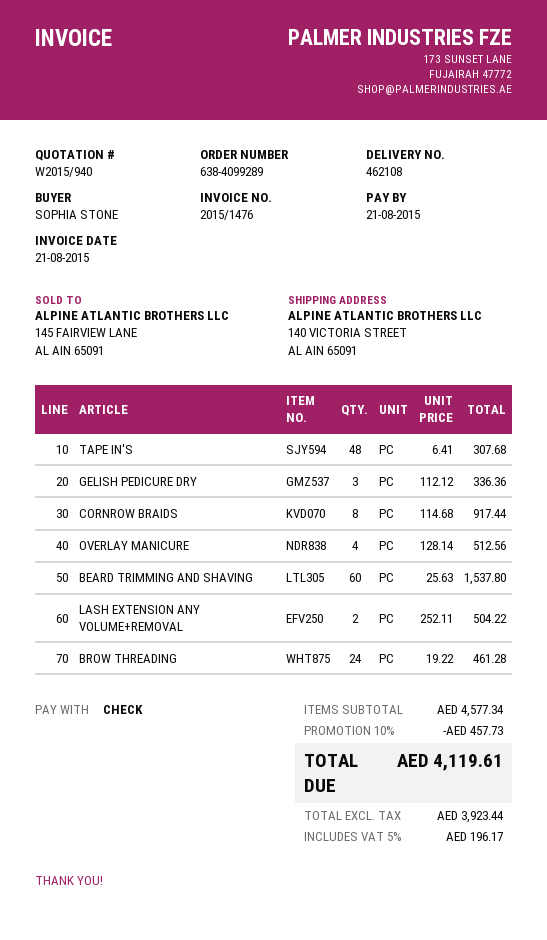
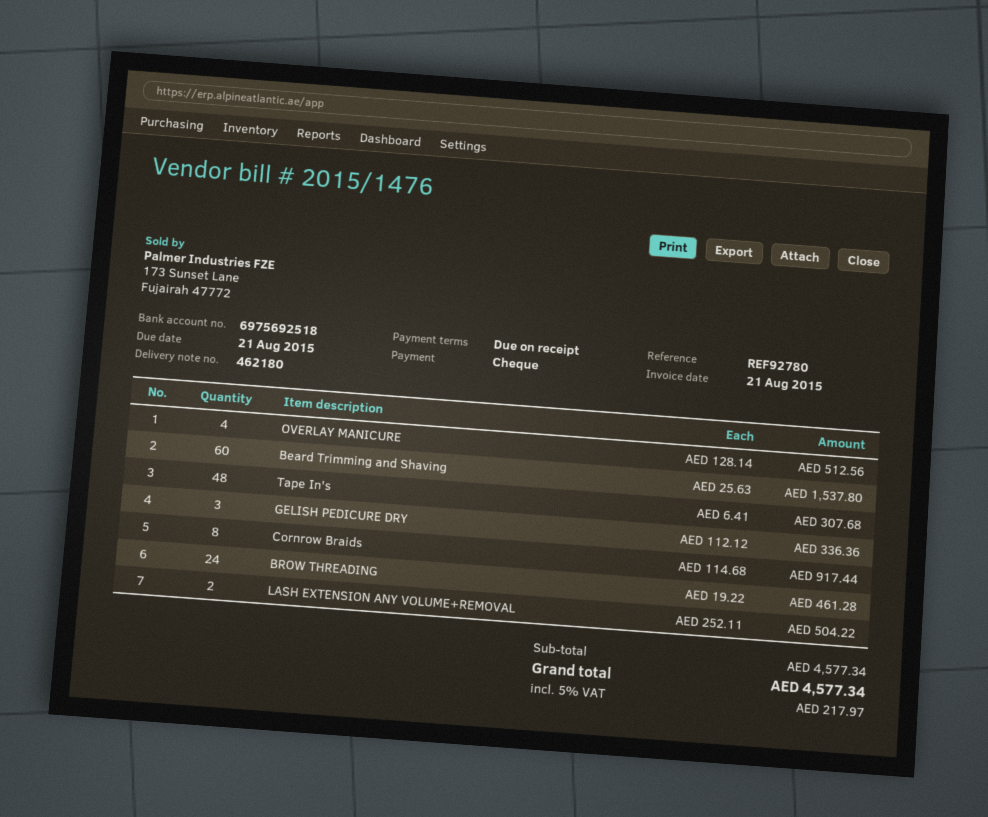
delivery note number: 462108 -> 462180
discount: 10% = 457.73 -> none
tax: 5% = 196.17 -> 5% = 217.97
total: 4119.61 -> 4577.34

